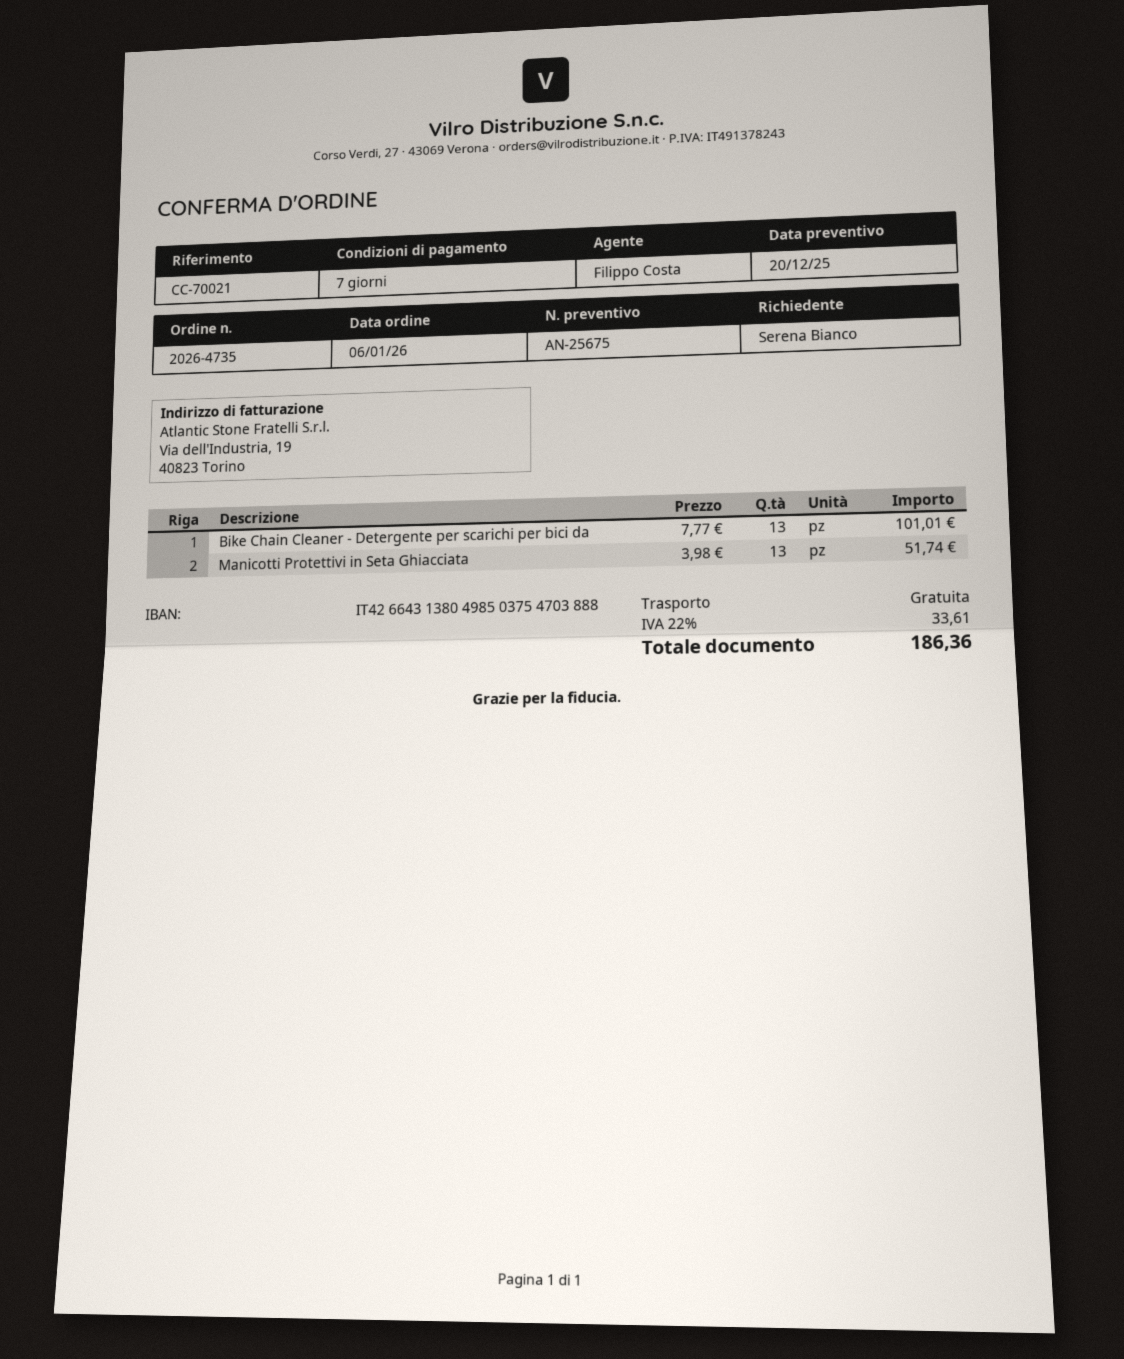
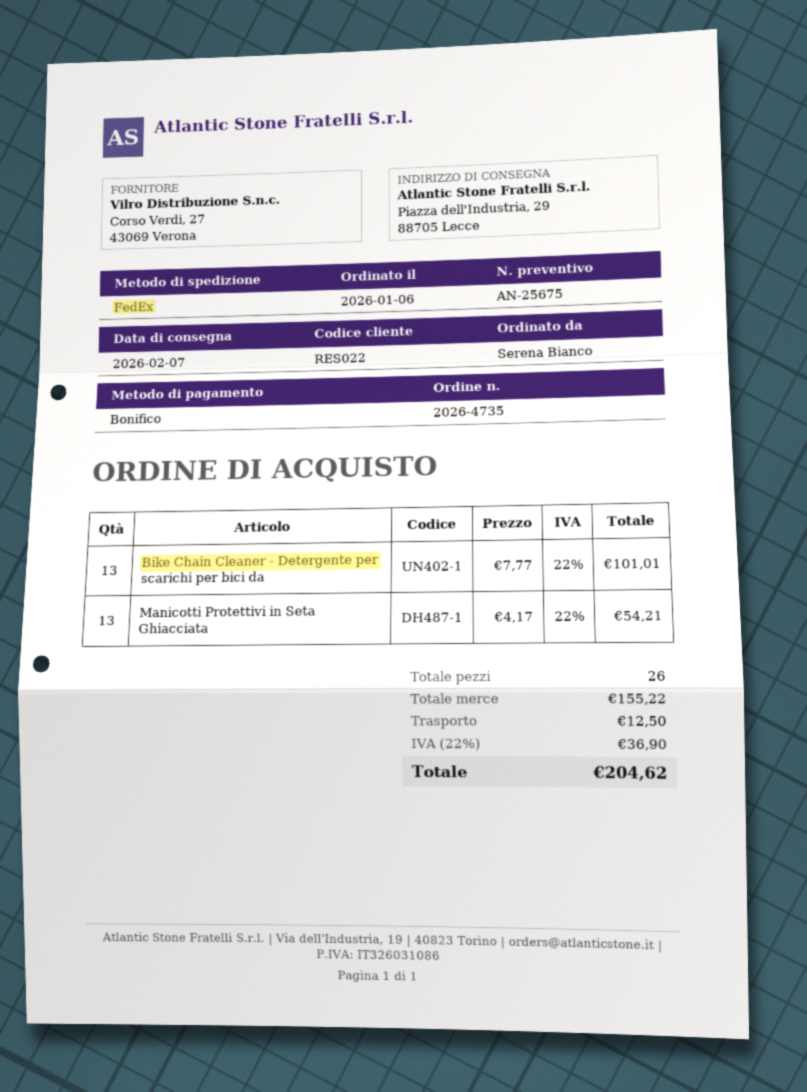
Manicotti Protettivi in Seta Ghiacciata: 13 x 3.98 = 51.74 -> 13 x 4.17 = 54.21
shipping: 0.00 -> 12.50
tax: 22% = 33.61 -> 22% = 36.90
total: 186.36 -> 204.62

